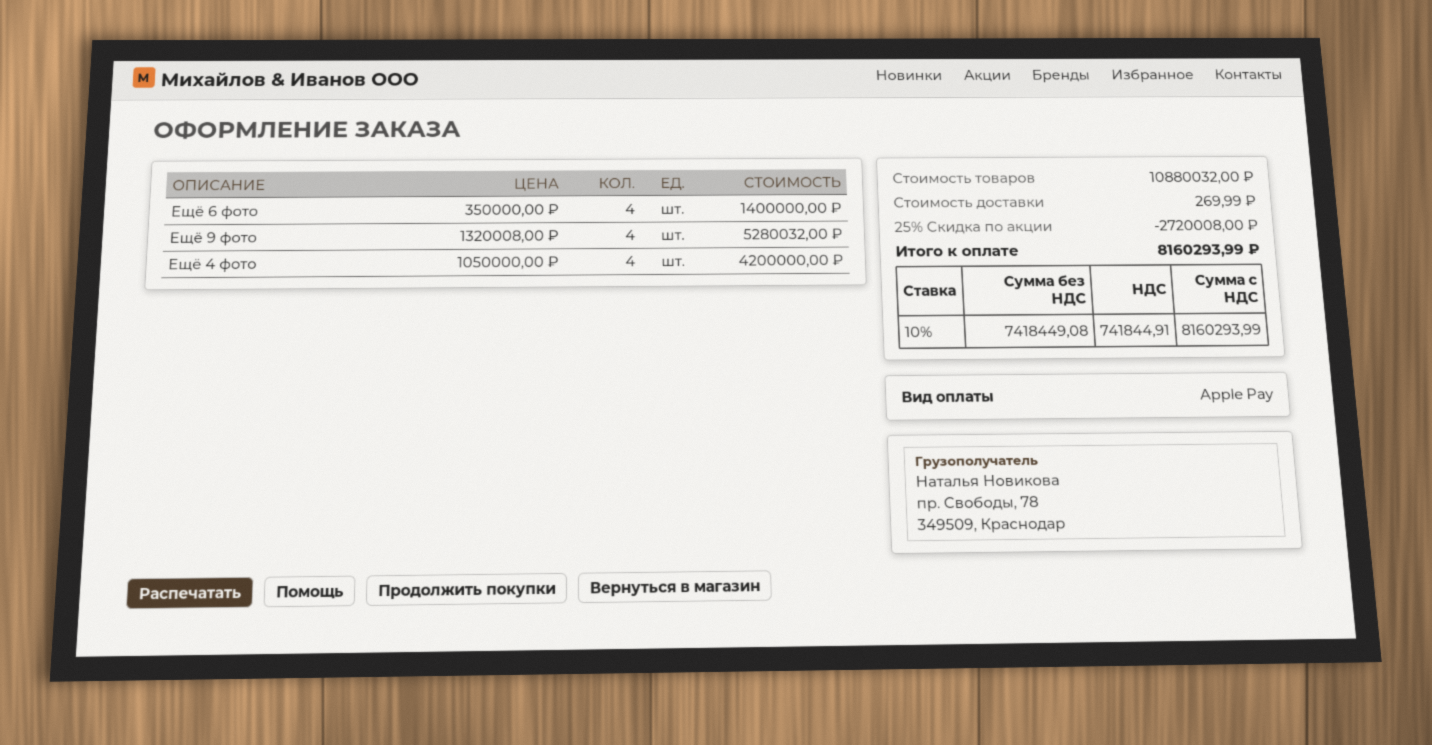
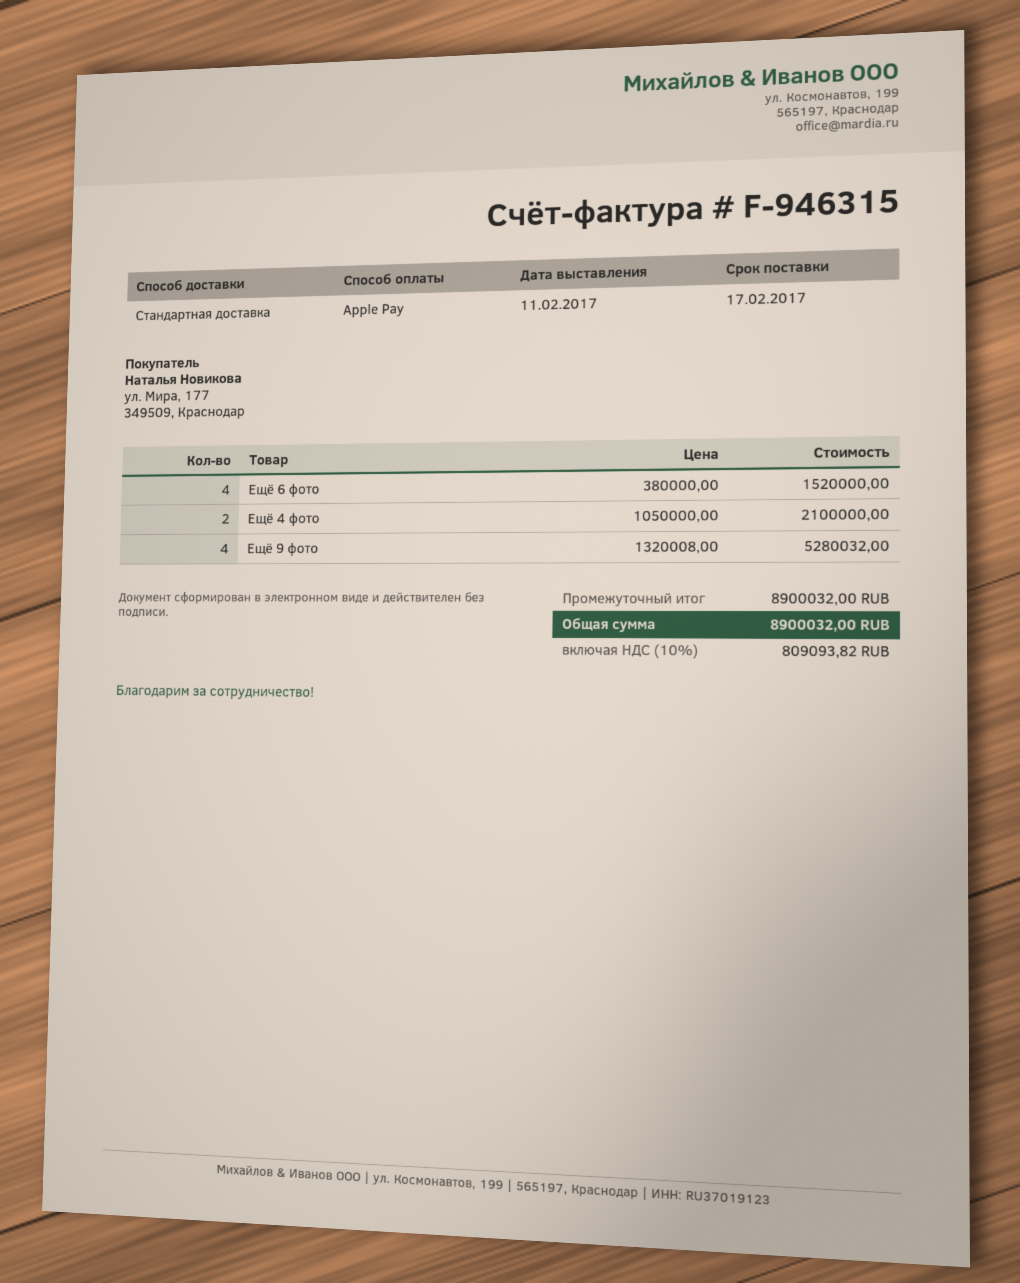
Ещё 6 фото: 4 x 350000.00 = 1400000.00 -> 4 x 380000.00 = 1520000.00
Ещё 4 фото: 4 x 1050000.00 = 4200000.00 -> 2 x 1050000.00 = 2100000.00
subtotal: 10880032.00 -> 8900032.00
discount: 25% = 2720008.00 -> none
shipping: 269.99 -> none
tax: 10% = 741844.91 -> 10% = 809093.82
total: 8160293.99 -> 8900032.00

